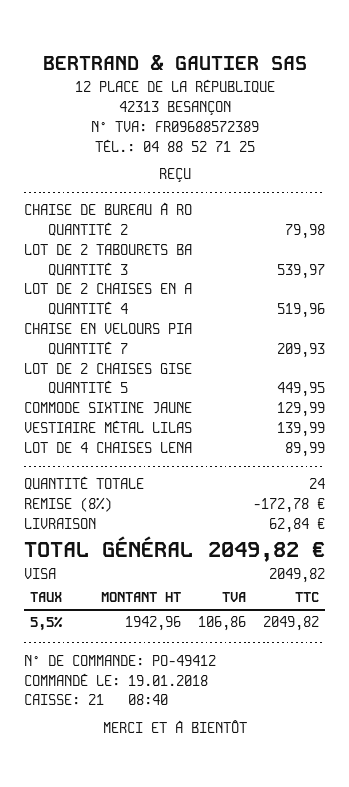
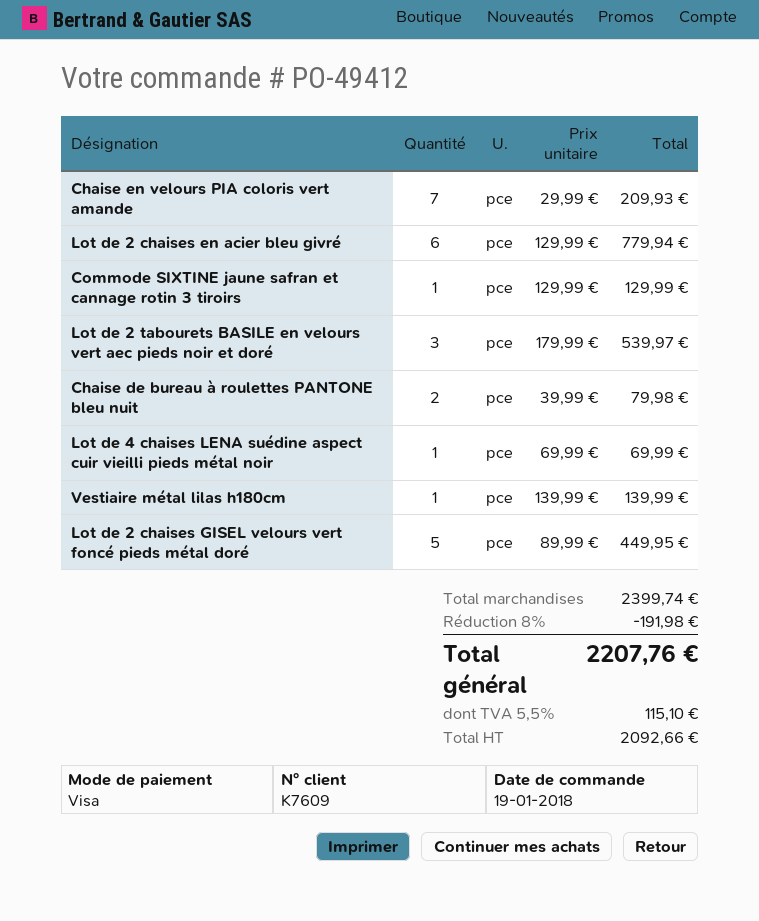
LOT DE 2 CHAISES EN A: 4 for 519.96 -> 6 for 779.94
LOT DE 4 CHAISES LENA: 1 for 89.99 -> 1 for 69.99
discount: 8% = 172.78 -> 8% = 191.98
shipping: 62.84 -> none
net: 1942.96 -> 2092.66
tax: 5.5% = 106.86 -> 5.5% = 115.10
total: 2049.82 -> 2207.76

